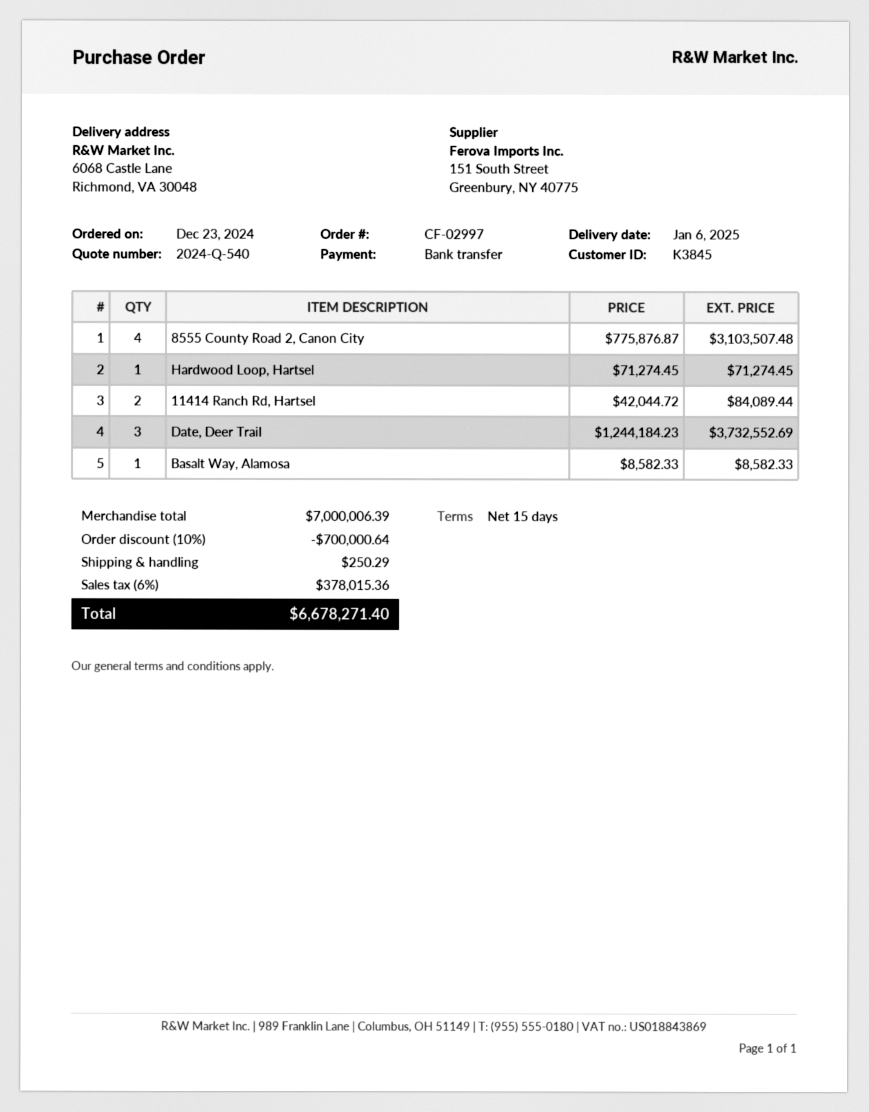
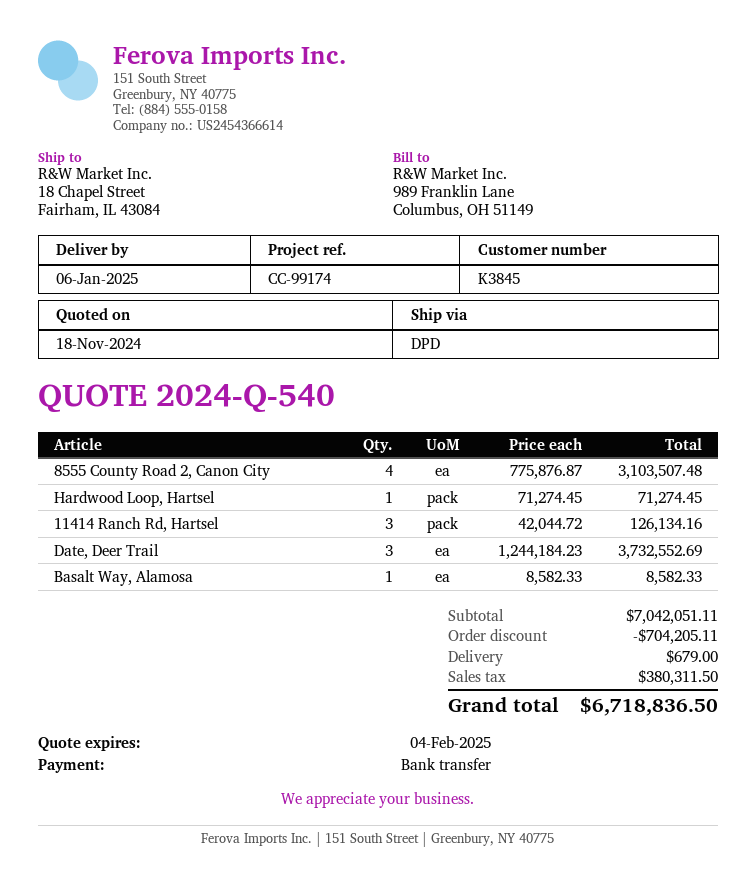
ship to: 6068 Castle Lane, Richmond, VA 30048 -> 18 Chapel Street, Fairham, IL 43084
11414 Ranch Rd, Hartsel: 2 x 42044.72 = 84089.44 -> 3 x 42044.72 = 126134.16
subtotal: 7000006.39 -> 7042051.11
discount: 700000.64 -> 704205.11
shipping: 250.29 -> 679.00
tax: 378015.36 -> 380311.50
total: 6678271.40 -> 6718836.50

